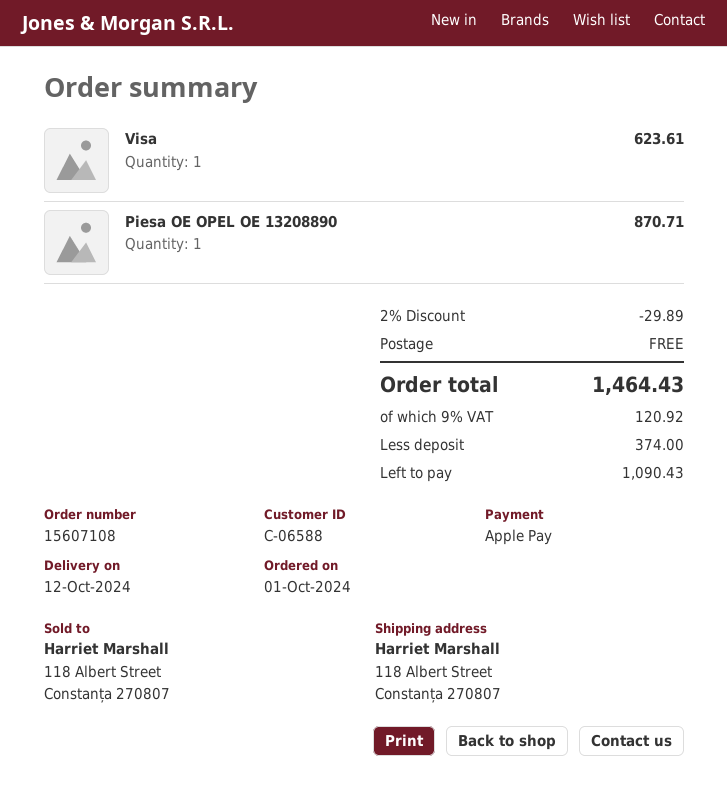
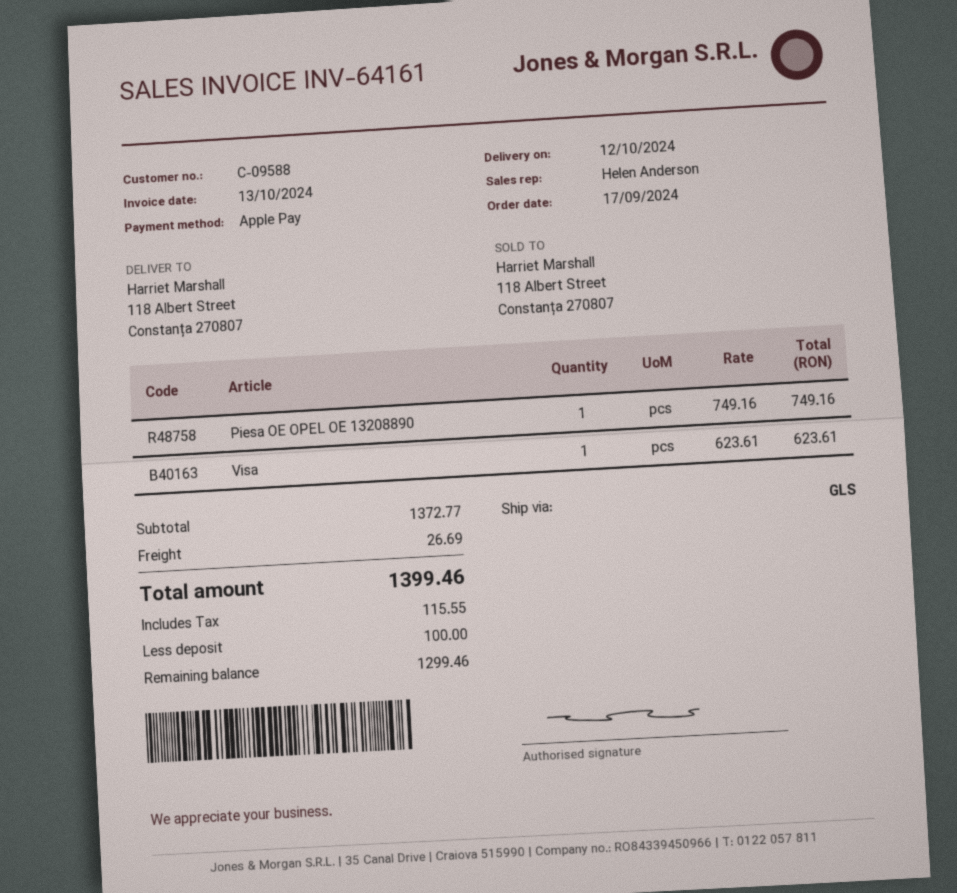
order date: 2024-10-01 -> 2024-09-17
customer number: C-06588 -> C-09588
Piesa OE OPEL OE 13208890: 1 for 870.71 -> 1 for 749.16
discount: 2% = 29.89 -> none
shipping: 0.00 -> 26.69
tax: 120.92 -> 115.55
total: 1464.43 -> 1399.46
deposit: 374.00 -> 100.00
balance: 1090.43 -> 1299.46

